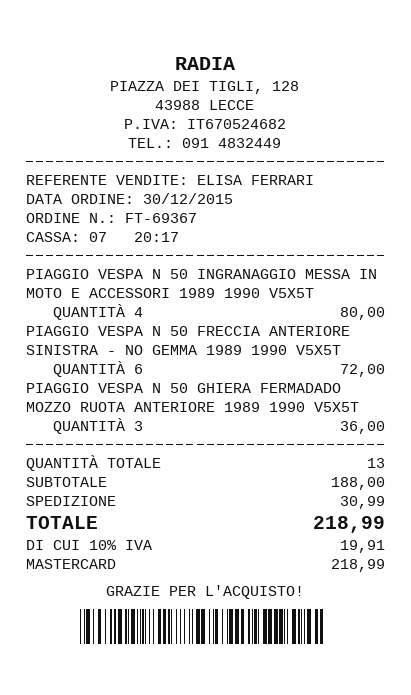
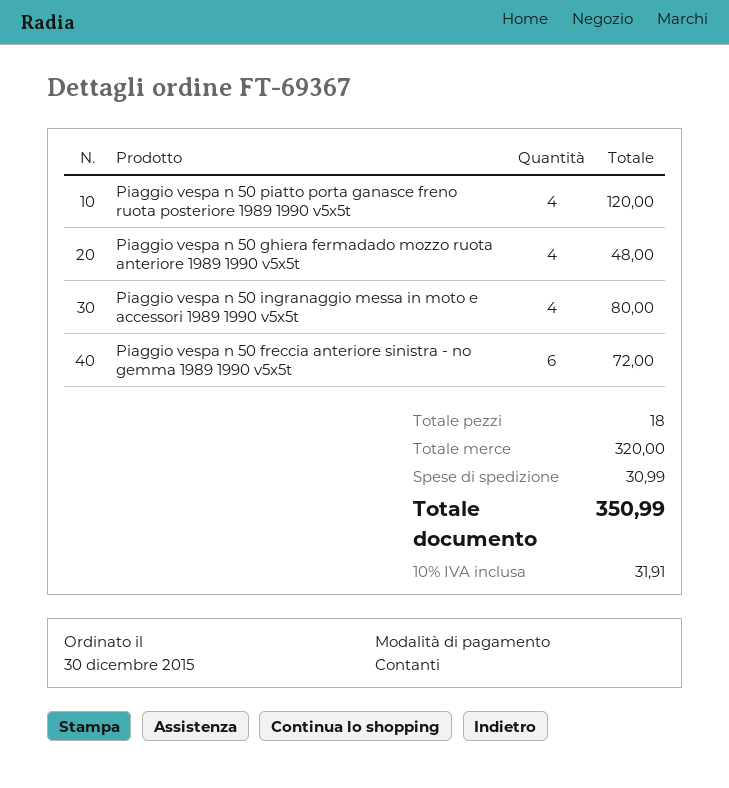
payment method: Mastercard -> cash
PIAGGIO VESPA N 50 GHIERA FERMADADO MOZZO RUOTA ANTERIORE 1989 1990 V5X5T: 3 for 36.00 -> 4 for 48.00
Piaggio vespa n 50 piatto porta ganasce freno ruota posteriore 1989 1990 v5x5t: none -> 4 for 120.00
total quantity: 13 -> 18
subtotal: 188.00 -> 320.00
tax: 10% = 19.91 -> 10% = 31.91
total: 218.99 -> 350.99

